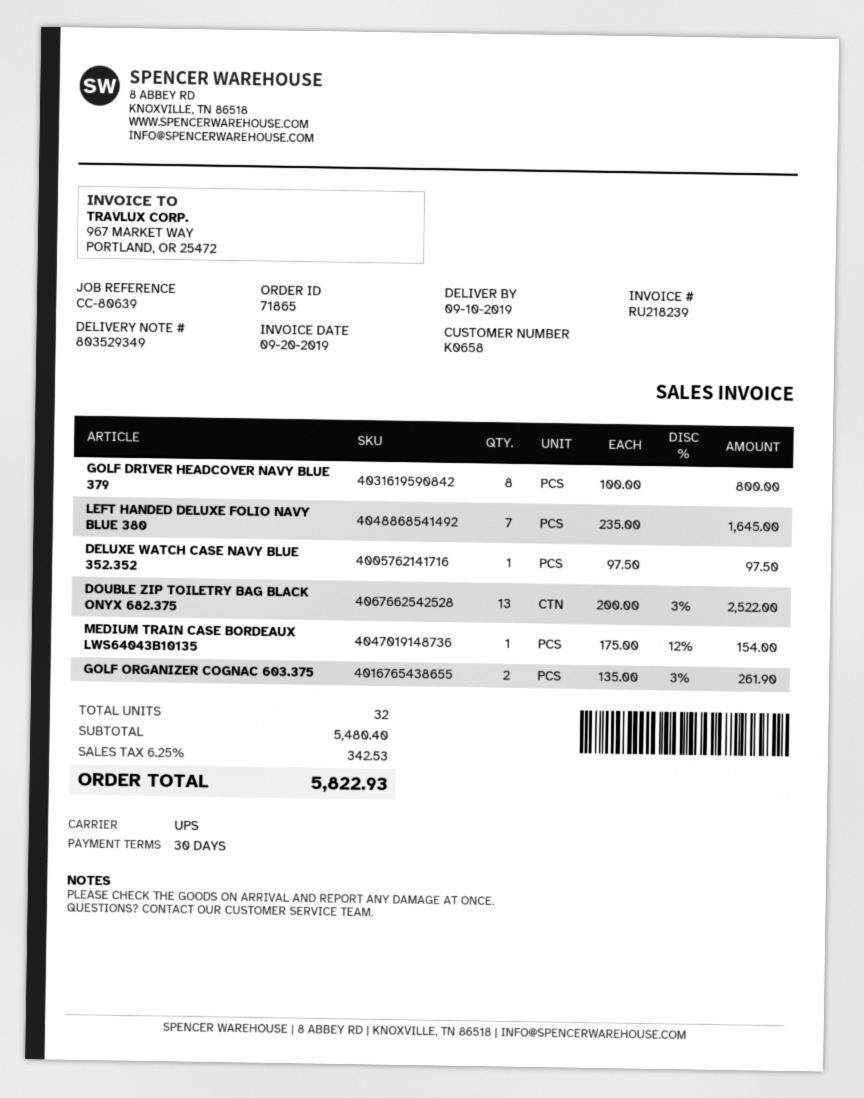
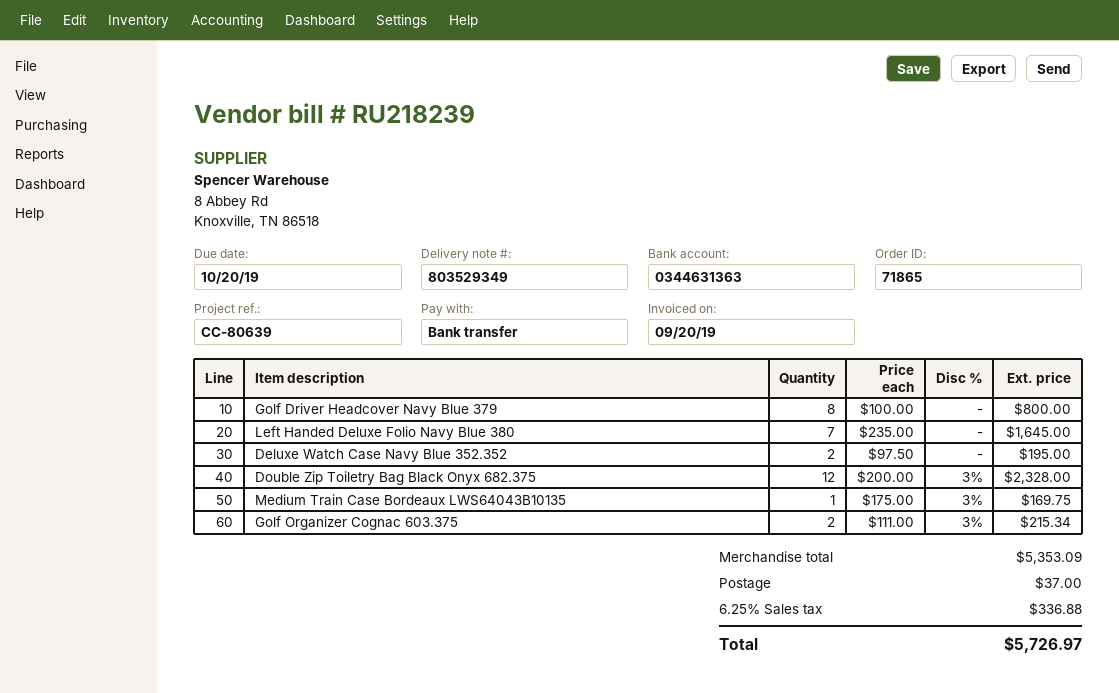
DELUXE WATCH CASE NAVY BLUE 352.352: 1 x 97.50 = 97.50 -> 2 x 97.50 = 195.00
DOUBLE ZIP TOILETRY BAG BLACK ONYX 682.375: 13 x 200.00 - 3% = 2522.00 -> 12 x 200.00 - 3% = 2328.00
MEDIUM TRAIN CASE BORDEAUX LWS64043B10135: 1 x 175.00 - 12% = 154.00 -> 1 x 175.00 - 3% = 169.75
GOLF ORGANIZER COGNAC 603.375: 2 x 135.00 - 3% = 261.90 -> 2 x 111.00 - 3% = 215.34
subtotal: 5480.40 -> 5353.09
shipping: none -> 37.00
tax: 6.25% = 342.53 -> 6.25% = 336.88
total: 5822.93 -> 5726.97

